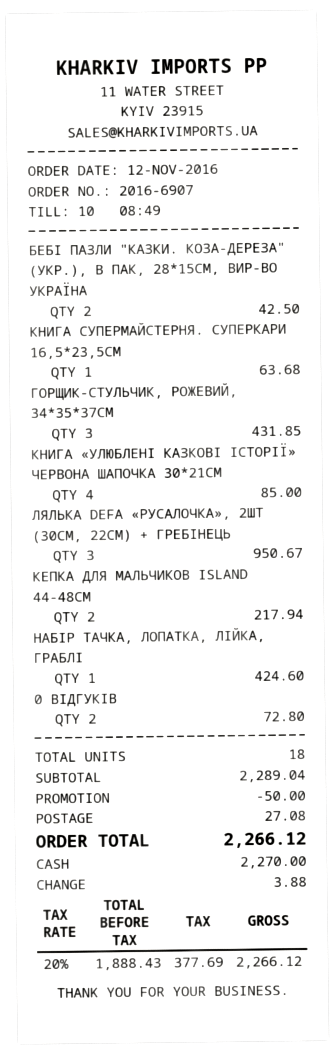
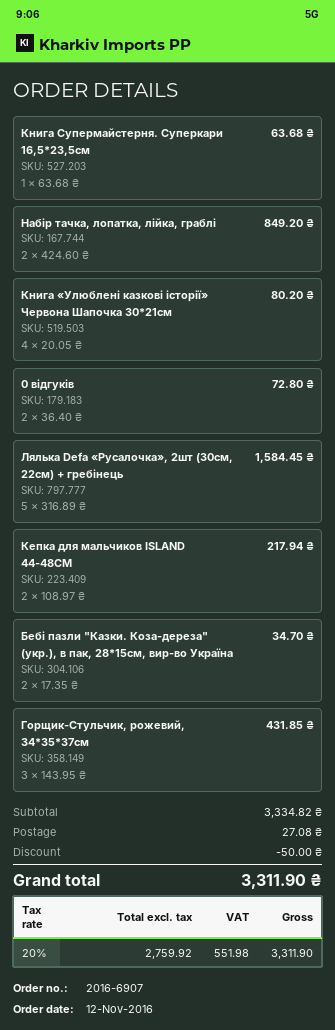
БЕБІ ПАЗЛИ "КАЗКИ. КОЗА-ДЕРЕЗА" (УКР.), В ПАК, 28*15СМ, ВИР-ВО УКРАЇНА: 2 for 42.50 -> 2 for 34.70
КНИГА «УЛЮБЛЕНІ КАЗКОВІ ІСТОРІЇ» ЧЕРВОНА ШАПОЧКА 30*21СМ: 4 for 85.00 -> 4 for 80.20
ЛЯЛЬКА DEFA «РУСАЛОЧКА», 2ШТ (30СМ, 22СМ) + ГРЕБІНЕЦЬ: 3 for 950.67 -> 5 for 1584.45
НАБІР ТАЧКА, ЛОПАТКА, ЛІЙКА, ГРАБЛІ: 1 for 424.60 -> 2 for 849.20
subtotal: 2289.04 -> 3334.82
net: 1888.43 -> 2759.92
tax: 20% = 377.69 -> 20% = 551.98
total: 2266.12 -> 3311.90

